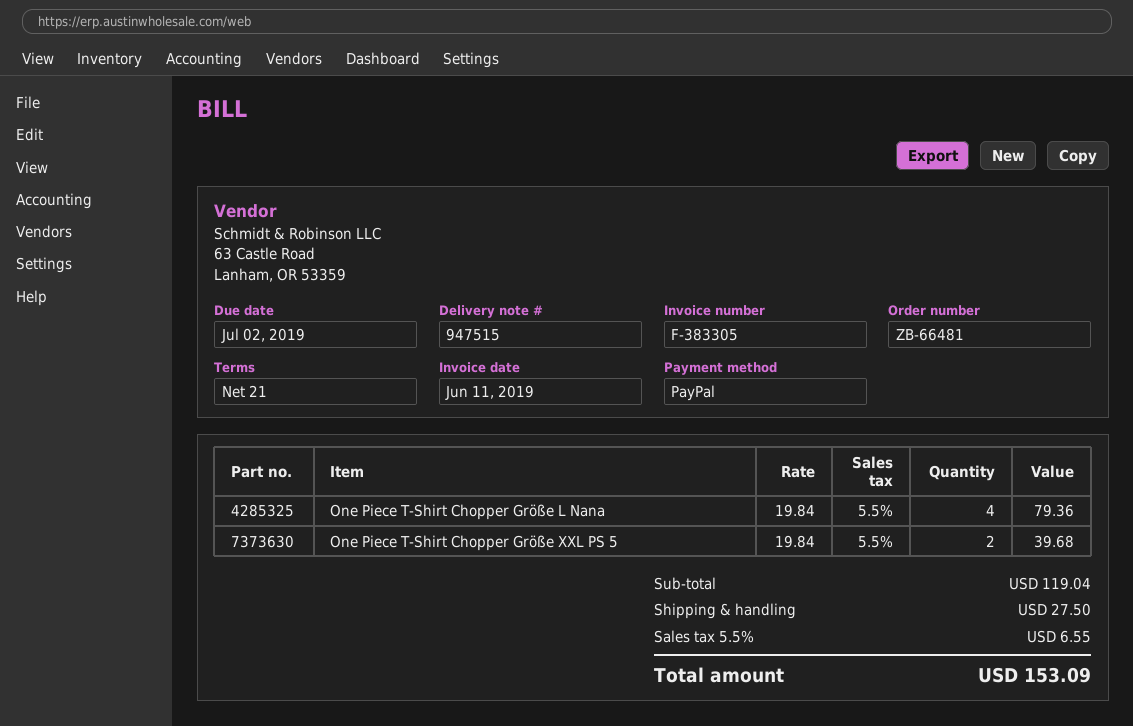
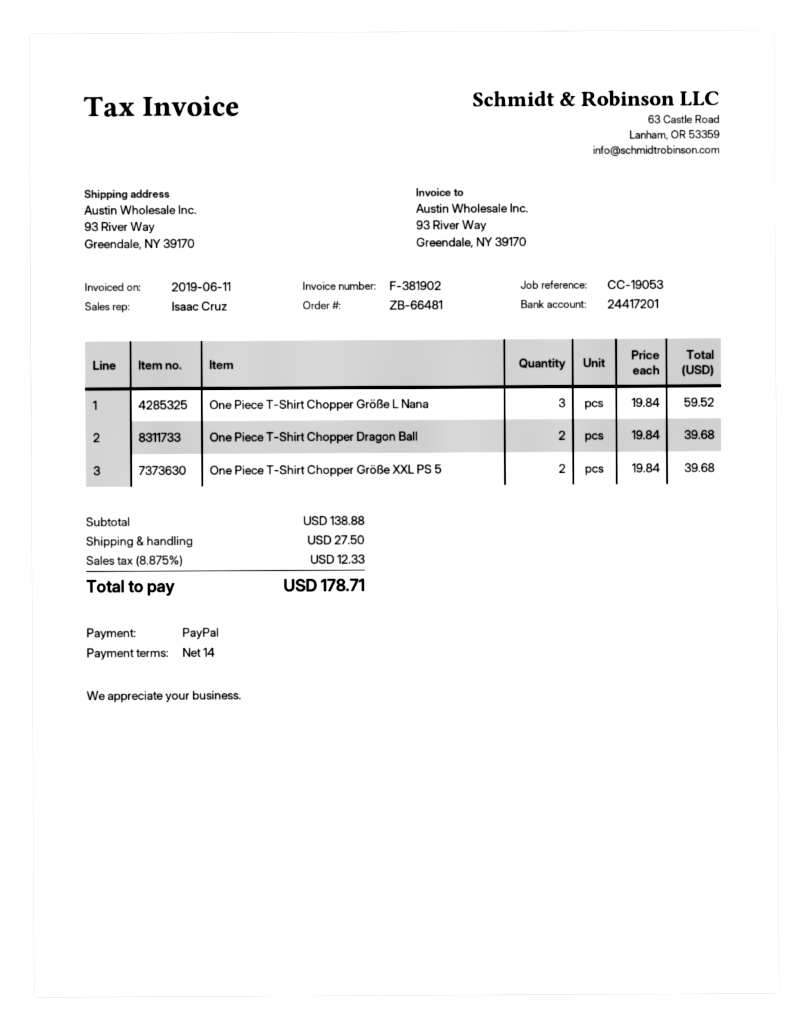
invoice number: F-383305 -> F-381902
payment terms: 21 days -> 14 days
One Piece T-Shirt Chopper Größe L Nana: 4 x 19.84 = 79.36 -> 3 x 19.84 = 59.52
One Piece T-Shirt Chopper Dragon Ball: none -> 2 x 19.84 = 39.68
subtotal: 119.04 -> 138.88
tax: 5.5% = 6.55 -> 8.875% = 12.33
total: 153.09 -> 178.71

